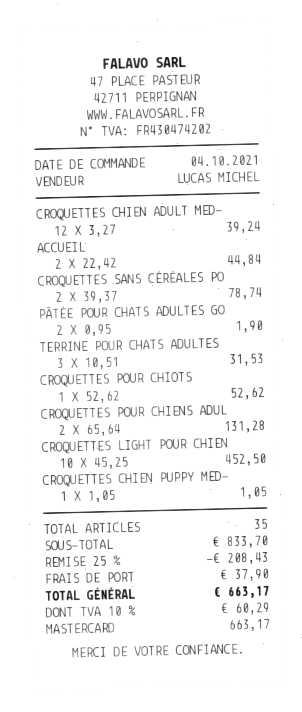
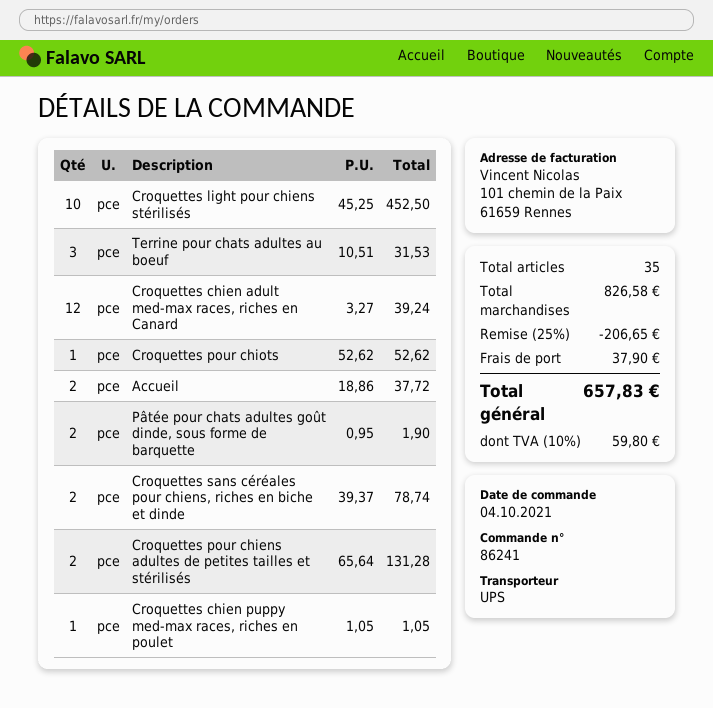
ACCUEIL: 2 x 22.42 = 44.84 -> 2 x 18.86 = 37.72
subtotal: 833.70 -> 826.58
discount: 25% = 208.43 -> 25% = 206.65
tax: 10% = 60.29 -> 10% = 59.80
total: 663.17 -> 657.83

